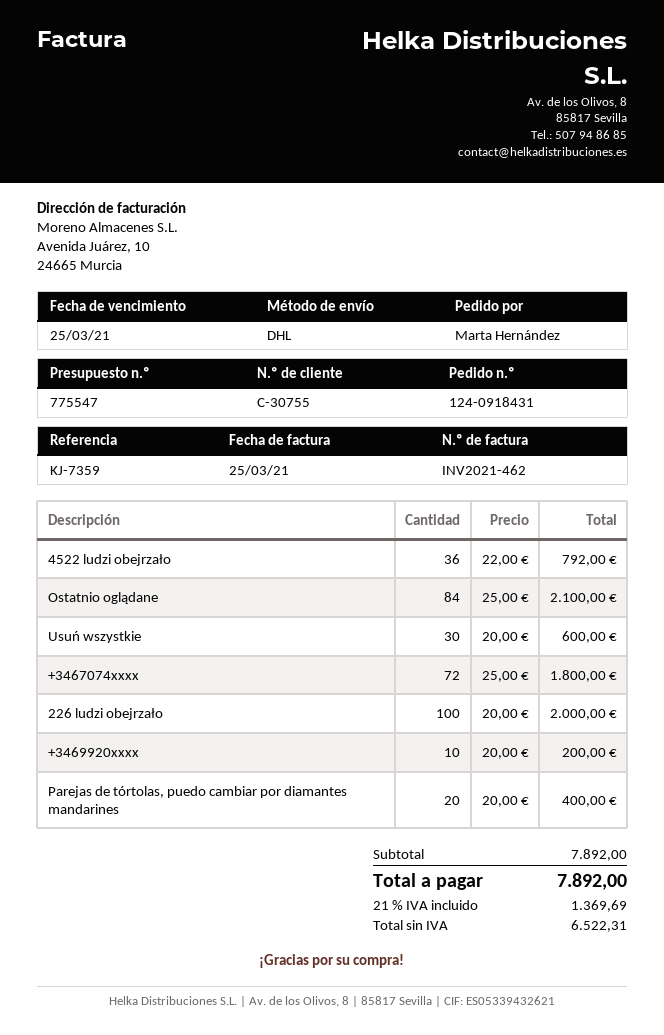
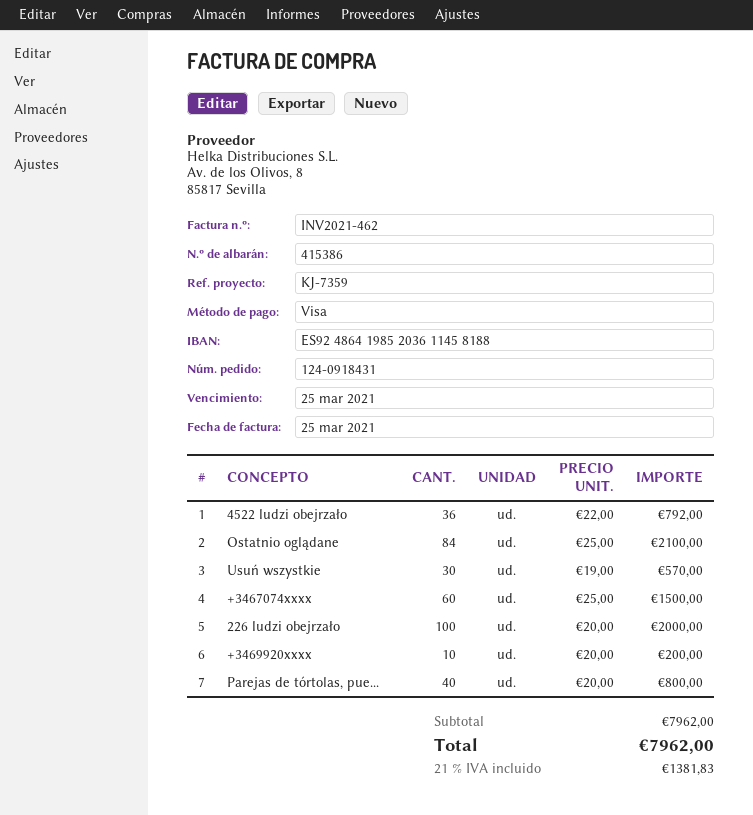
Usuń wszystkie: 30 x 20.00 = 600.00 -> 30 x 19.00 = 570.00
+3467074xxxx: 72 x 25.00 = 1800.00 -> 60 x 25.00 = 1500.00
Parejas de tórtolas, puedo cambiar por diamantes mandarines: 20 x 20.00 = 400.00 -> 40 x 20.00 = 800.00
subtotal: 7892.00 -> 7962.00
tax: 21% = 1369.69 -> 21% = 1381.83
total: 7892.00 -> 7962.00

